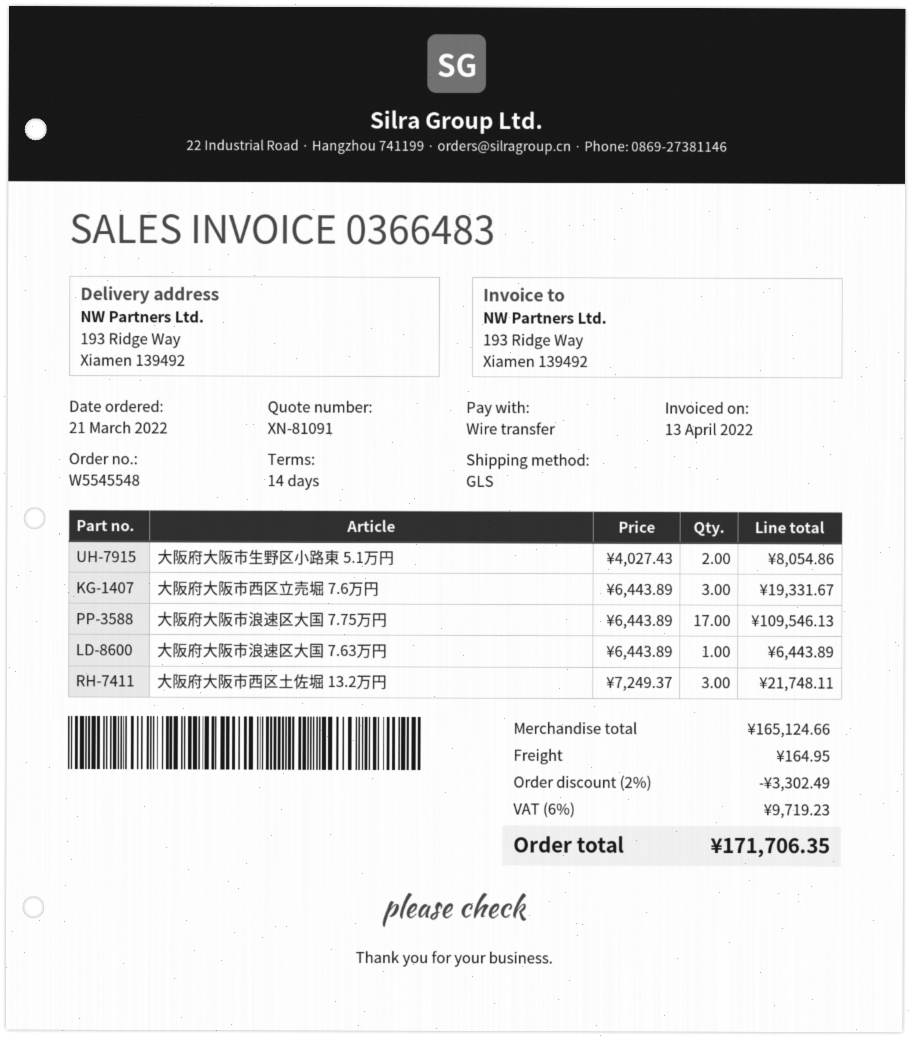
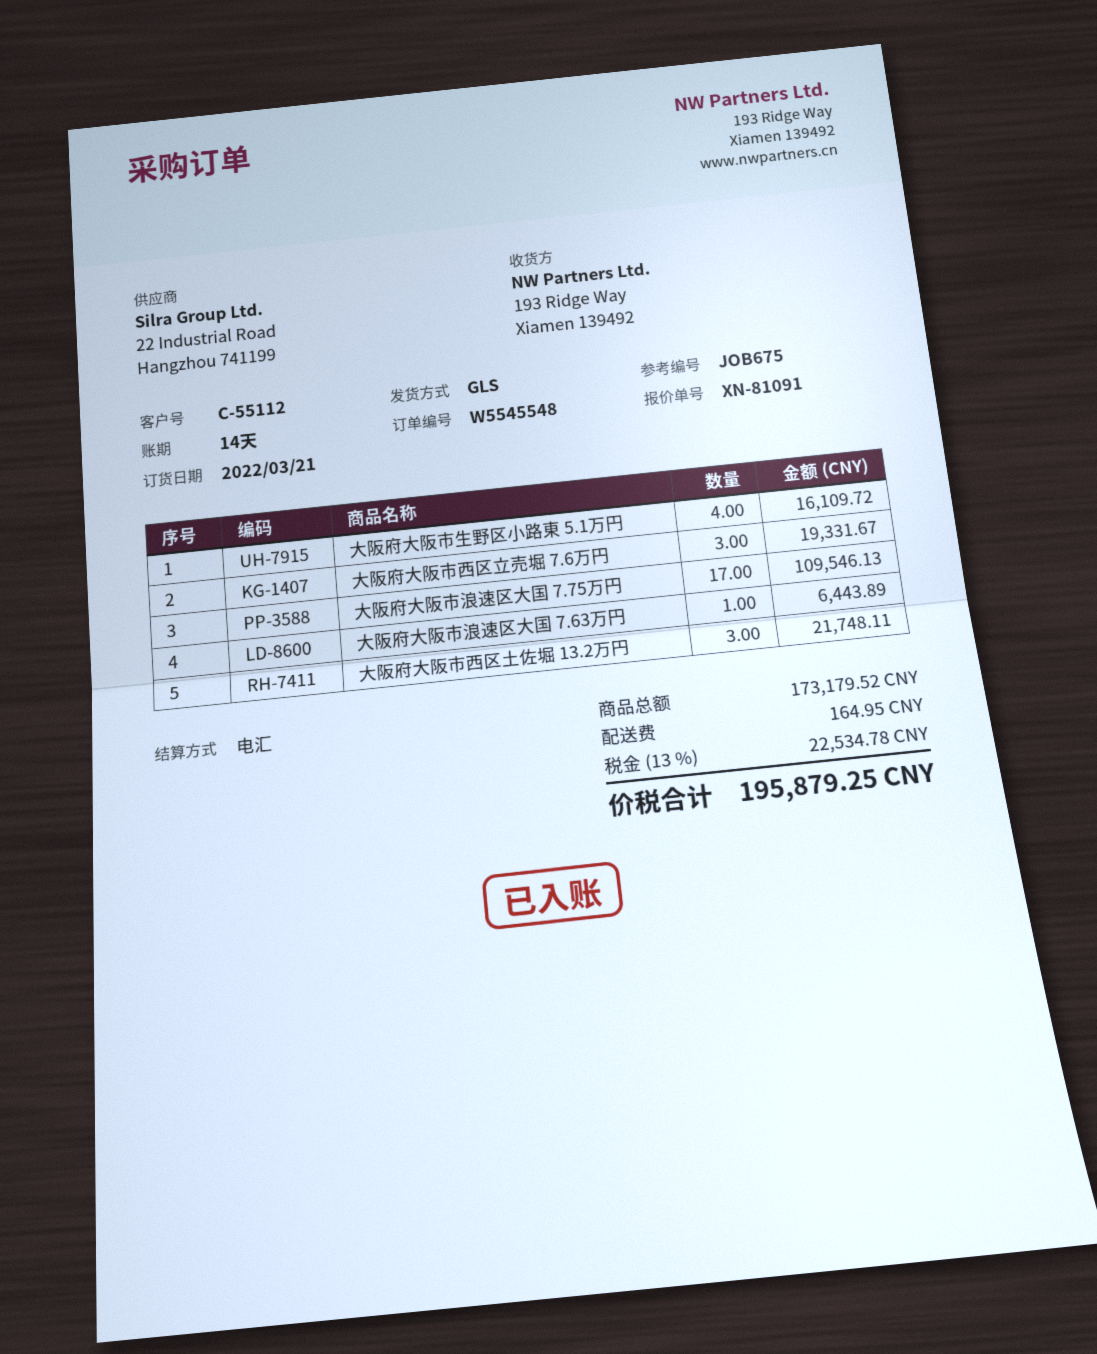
大阪府大阪市生野区小路東 5.1万円: 2 for 8054.86 -> 4 for 16109.72
subtotal: 165124.66 -> 173179.52
discount: 2% = 3302.49 -> none
tax: 6% = 9719.23 -> 13% = 22534.78
total: 171706.35 -> 195879.25

